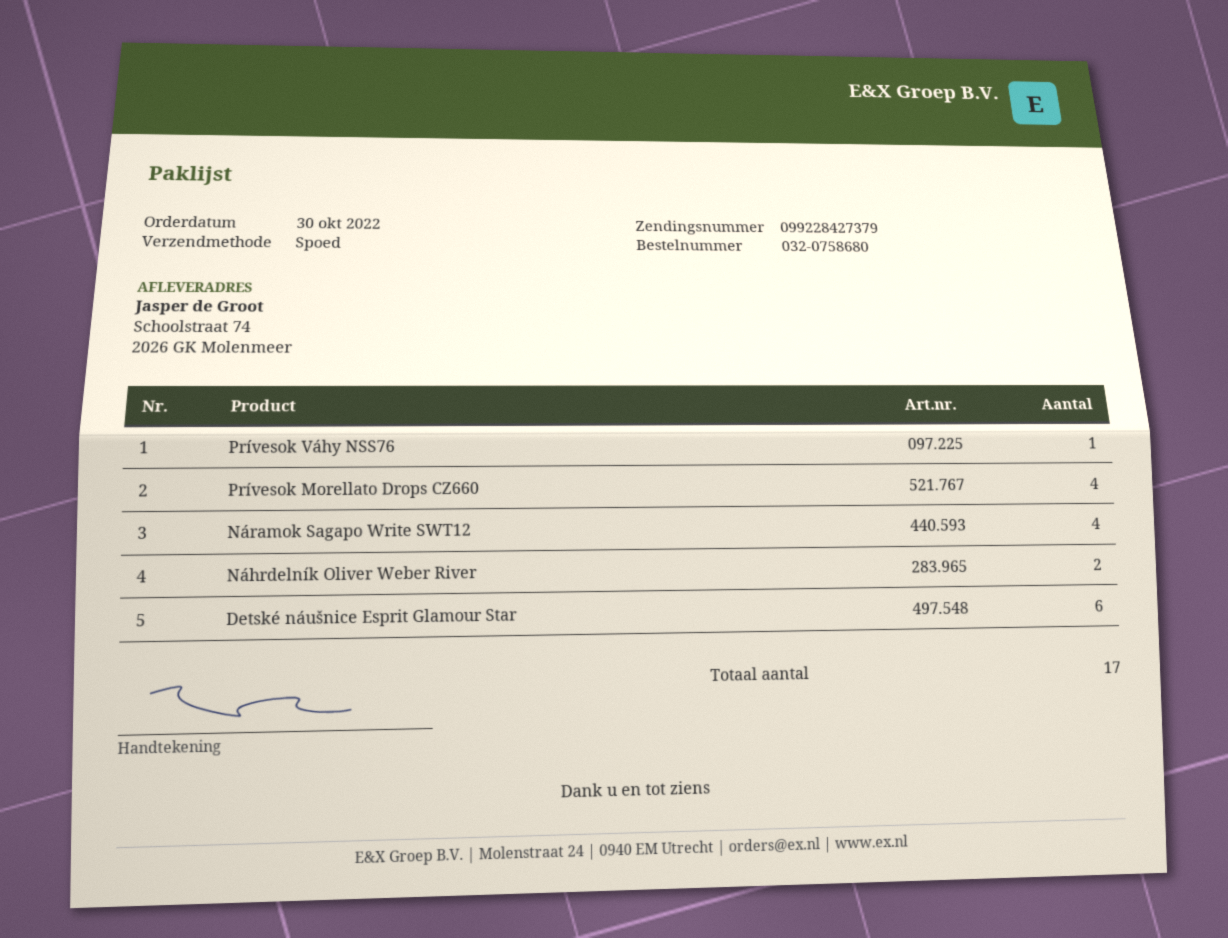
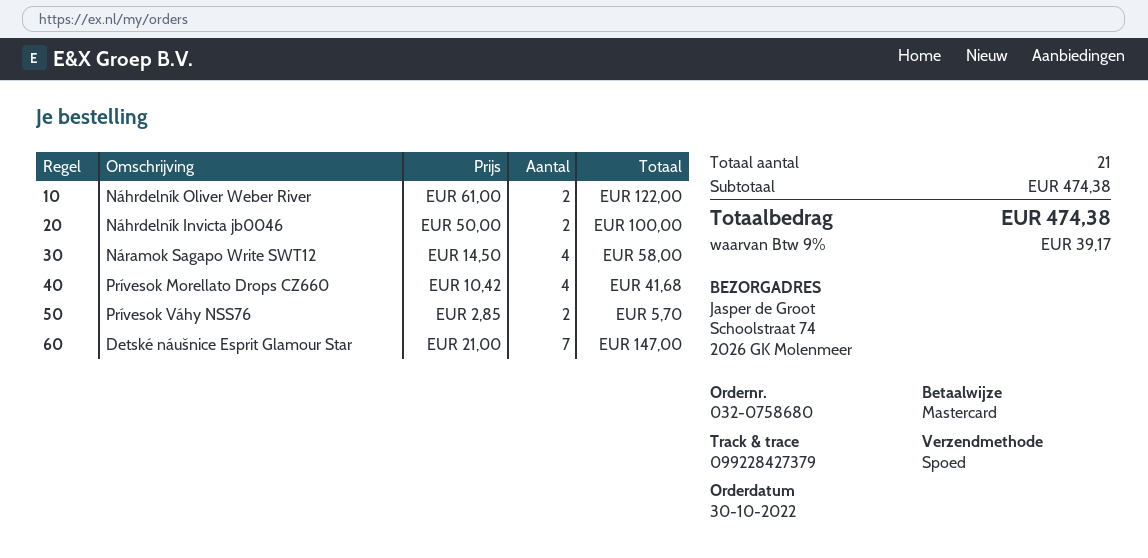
Prívesok Váhy NSS76: 1 -> 2
Detské náušnice Esprit Glamour Star: 6 -> 7
Náhrdelník Invicta jb0046: none -> 2
total quantity: 17 -> 21

